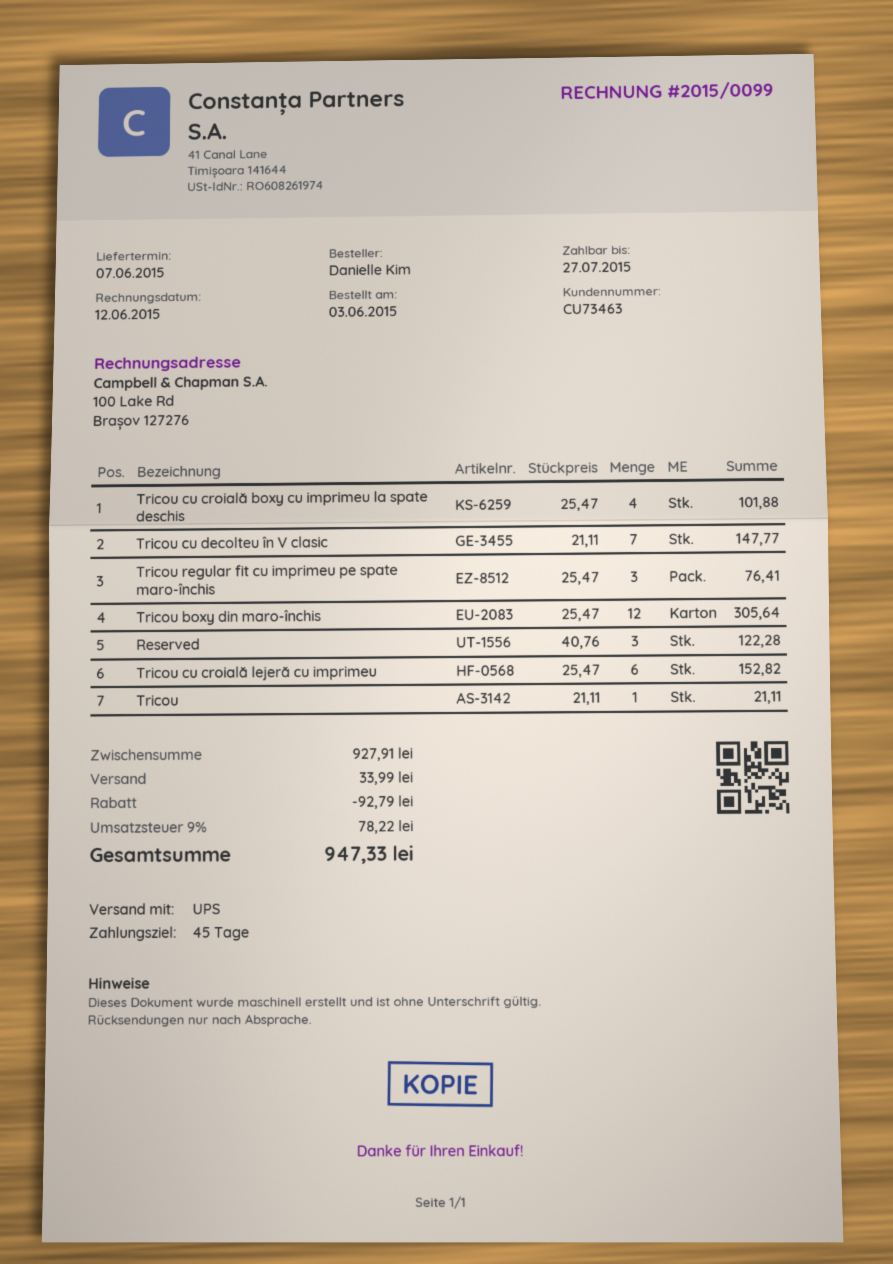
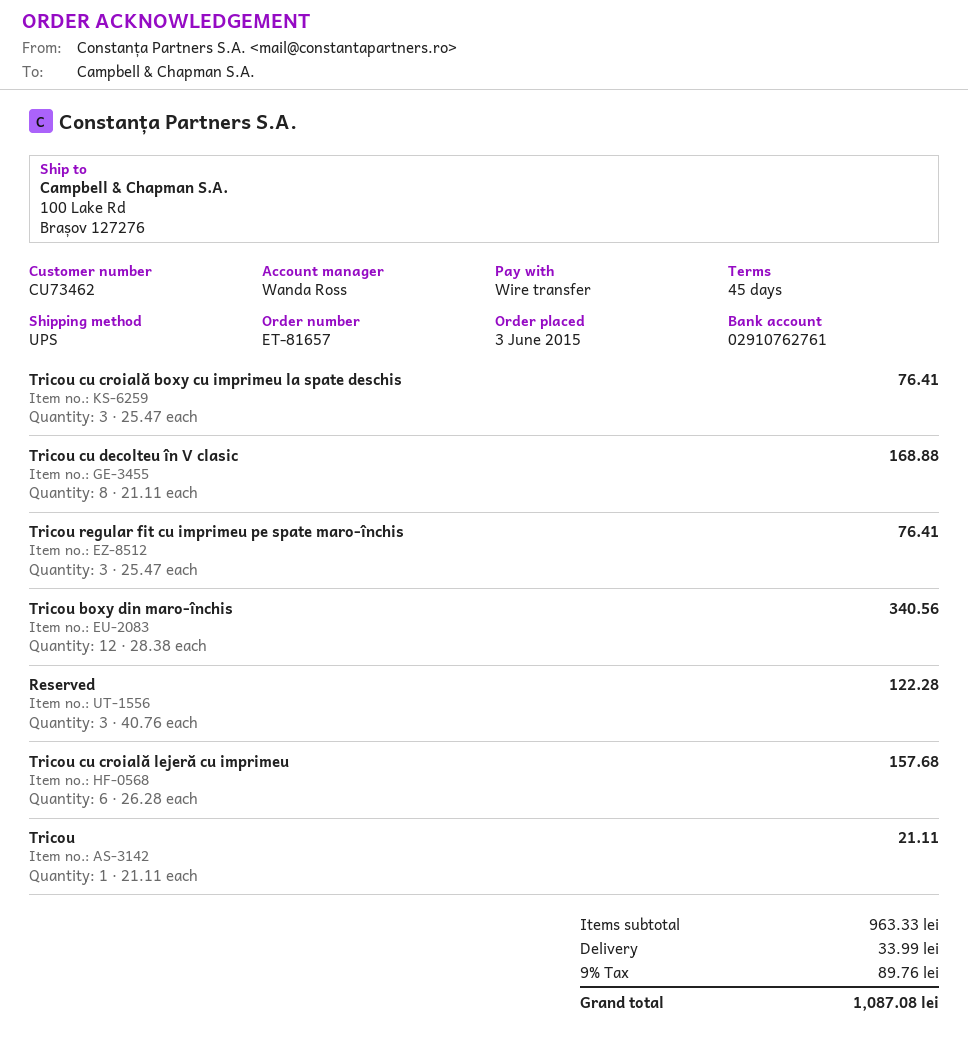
customer number: CU73463 -> CU73462
Tricou cu croială boxy cu imprimeu la spate deschis: 4 x 25.47 = 101.88 -> 3 x 25.47 = 76.41
Tricou cu decolteu în V clasic: 7 x 21.11 = 147.77 -> 8 x 21.11 = 168.88
Tricou boxy din maro-închis: 12 x 25.47 = 305.64 -> 12 x 28.38 = 340.56
Tricou cu croială lejeră cu imprimeu: 6 x 25.47 = 152.82 -> 6 x 26.28 = 157.68
subtotal: 927.91 -> 963.33
discount: 92.79 -> none
tax: 9% = 78.22 -> 9% = 89.76
total: 947.33 -> 1087.08

